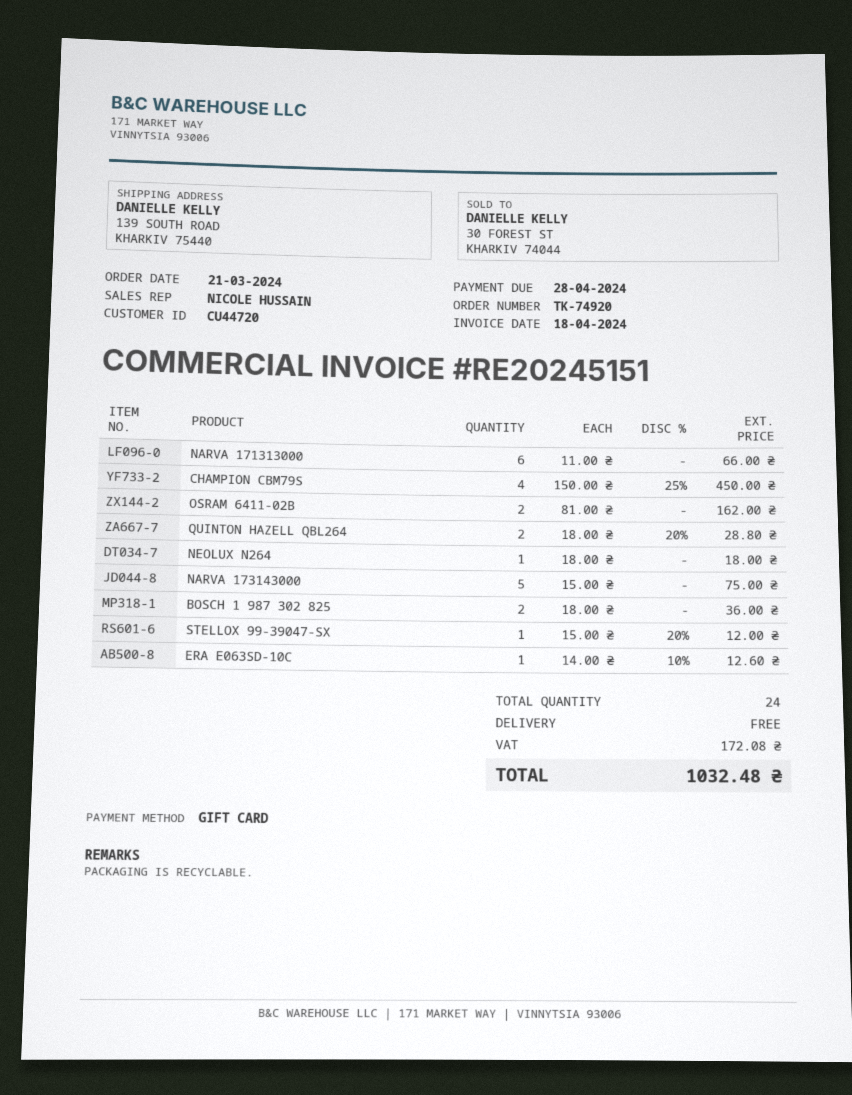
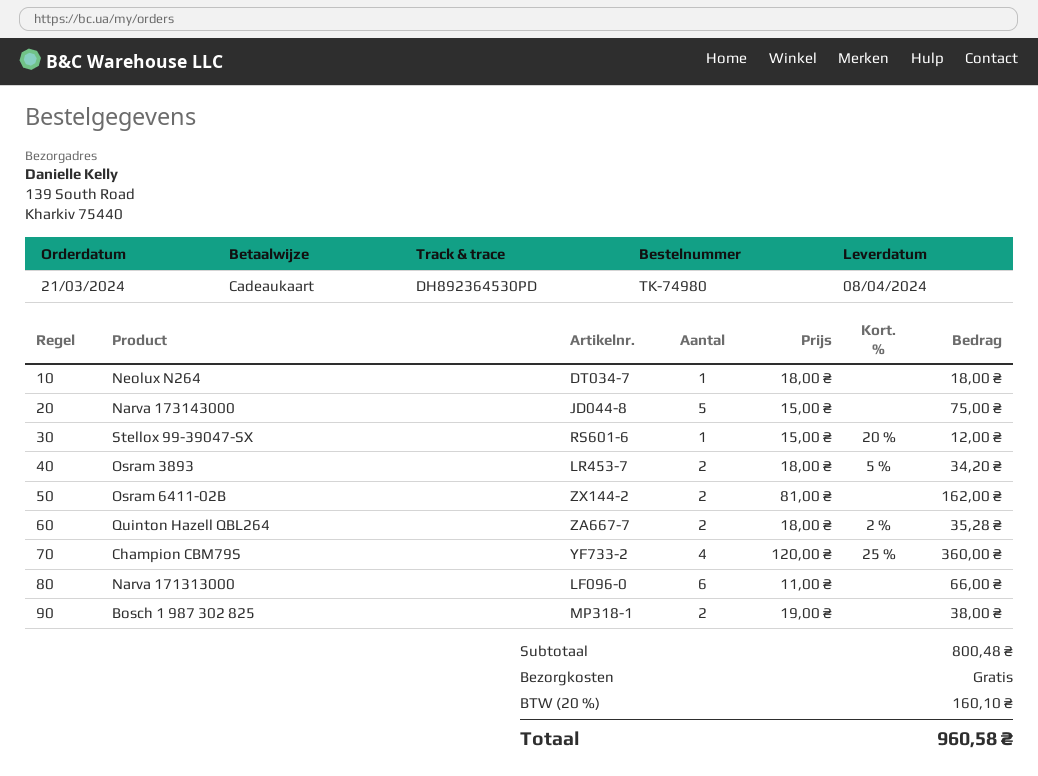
order number: TK-74920 -> TK-74980
CHAMPION CBM79S: 4 x 150.00 - 25% = 450.00 -> 4 x 120.00 - 25% = 360.00
QUINTON HAZELL QBL264: 2 x 18.00 - 20% = 28.80 -> 2 x 18.00 - 2% = 35.28
BOSCH 1 987 302 825: 2 x 18.00 = 36.00 -> 2 x 19.00 = 38.00
ERA E063SD-10C: 1 x 14.00 - 10% = 12.60 -> none
Osram 3893: none -> 2 x 18.00 - 5% = 34.20
tax: 172.08 -> 160.10
total: 1032.48 -> 960.58

